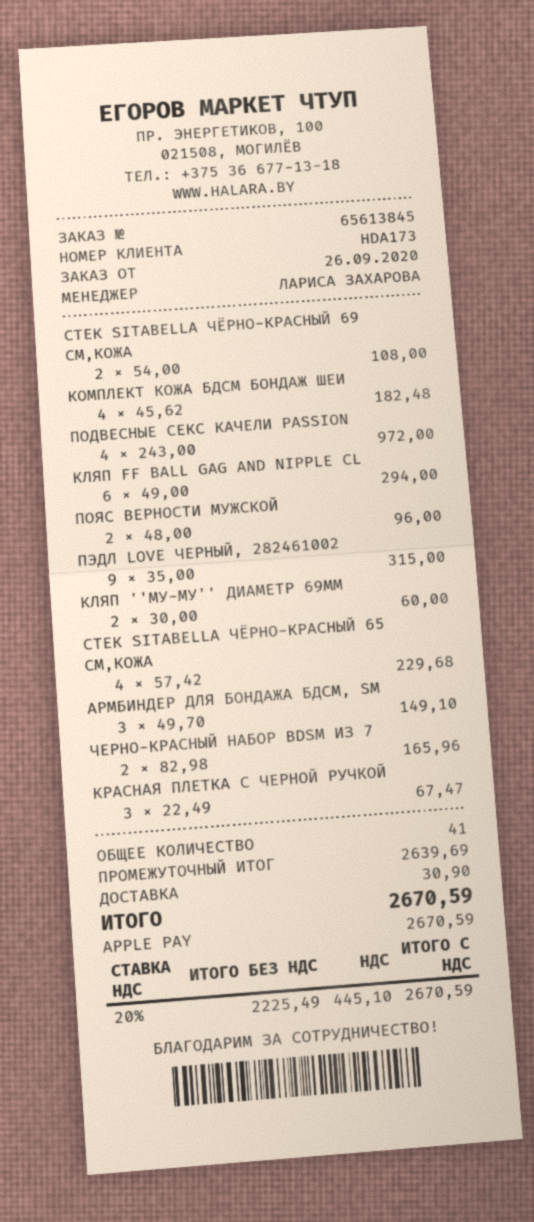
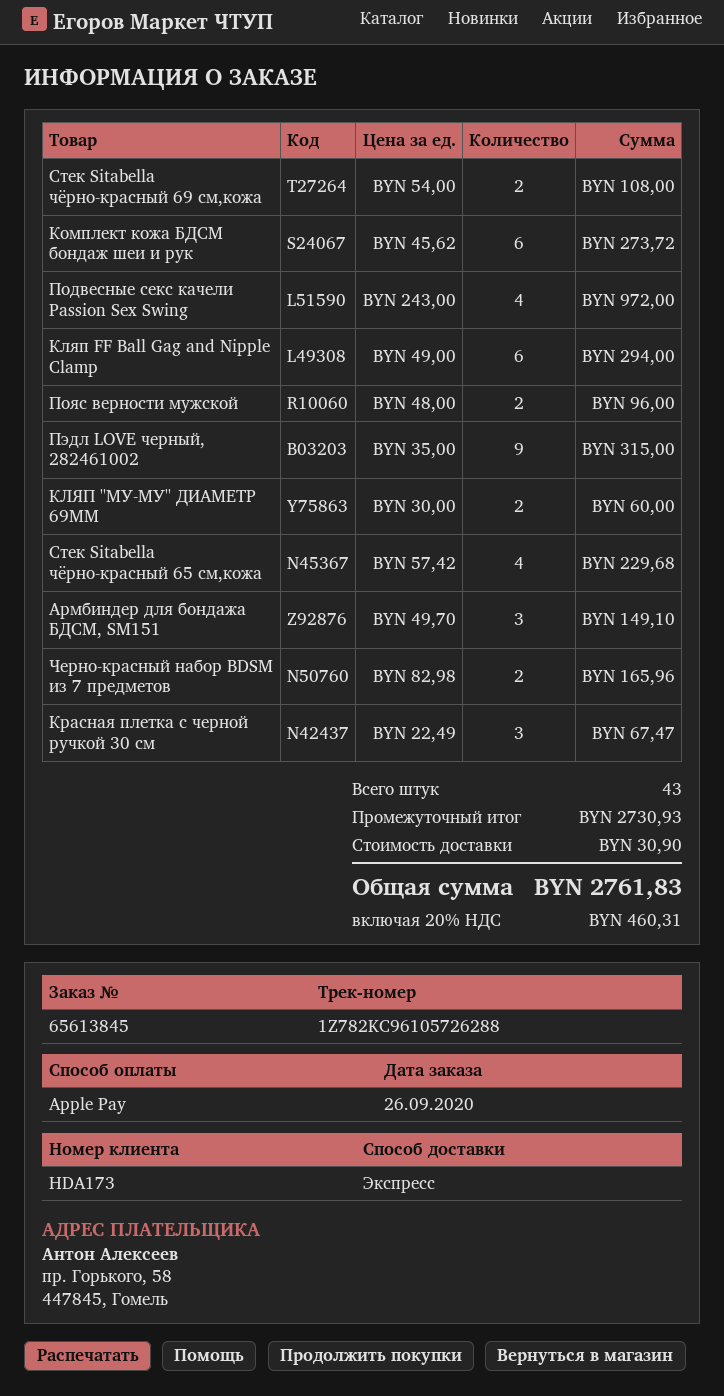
КОМПЛЕКТ КОЖА БДСМ БОНДАЖ ШЕИ: 4 x 45.62 = 182.48 -> 6 x 45.62 = 273.72
total quantity: 41 -> 43
subtotal: 2639.69 -> 2730.93
tax: 20% = 445.10 -> 20% = 460.31
total: 2670.59 -> 2761.83

